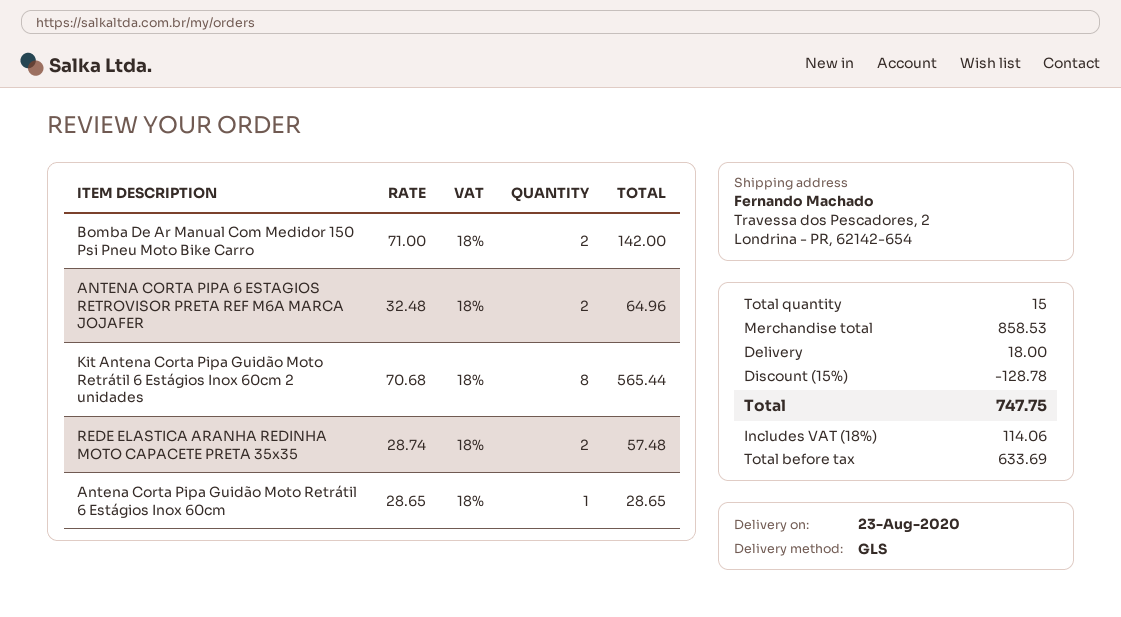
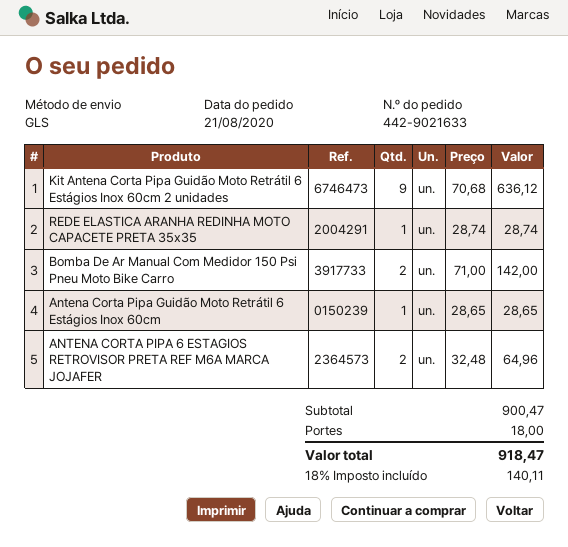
Kit Antena Corta Pipa Guidão Moto Retrátil 6 Estágios Inox 60cm 2 unidades: 8 x 70.68 = 565.44 -> 9 x 70.68 = 636.12
REDE ELASTICA ARANHA REDINHA MOTO CAPACETE PRETA 35x35: 2 x 28.74 = 57.48 -> 1 x 28.74 = 28.74
subtotal: 858.53 -> 900.47
discount: 15% = 128.78 -> none
tax: 18% = 114.06 -> 18% = 140.11
total: 747.75 -> 918.47

